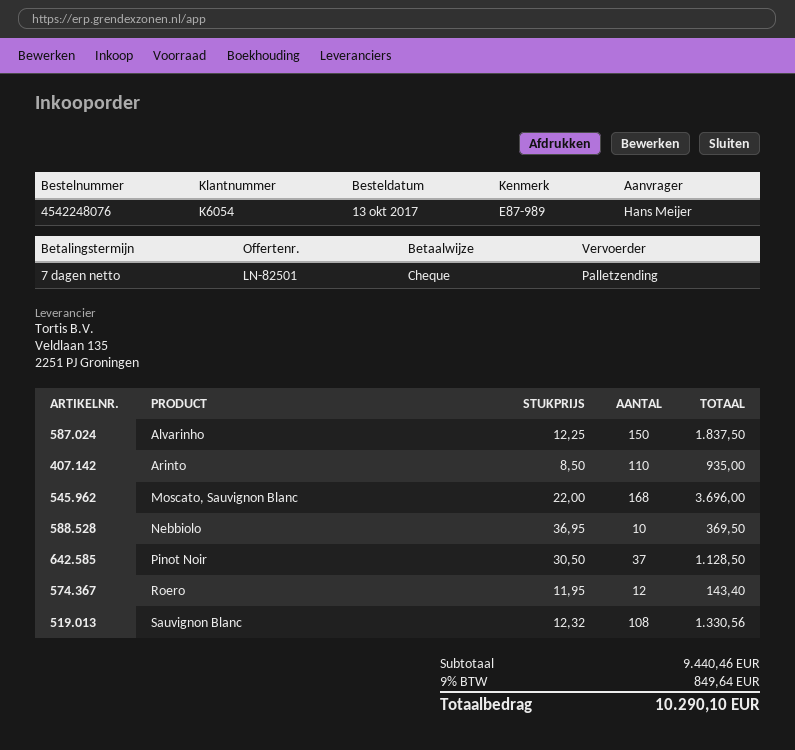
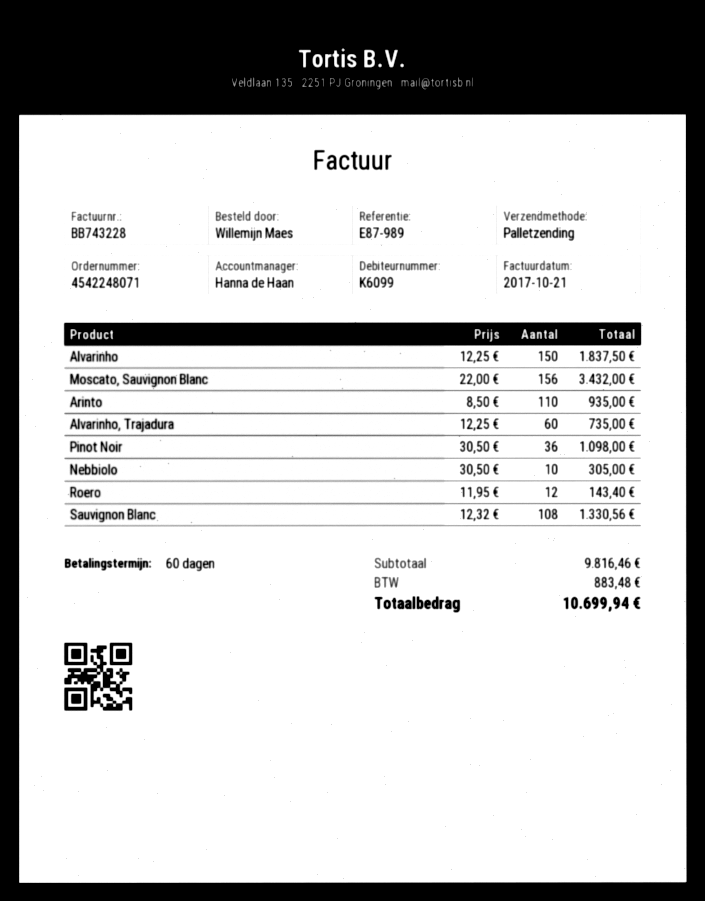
order number: 4542248076 -> 4542248071
payment terms: 7 days -> 60 days
customer number: K6054 -> K6099
ordered by: Hans Meijer -> Willemijn Maes
Moscato, Sauvignon Blanc: 168 x 22.00 = 3696.00 -> 156 x 22.00 = 3432.00
Nebbiolo: 10 x 36.95 = 369.50 -> 10 x 30.50 = 305.00
Pinot Noir: 37 x 30.50 = 1128.50 -> 36 x 30.50 = 1098.00
Alvarinho, Trajadura: none -> 60 x 12.25 = 735.00
subtotal: 9440.46 -> 9816.46
tax: 849.64 -> 883.48
total: 10290.10 -> 10699.94

